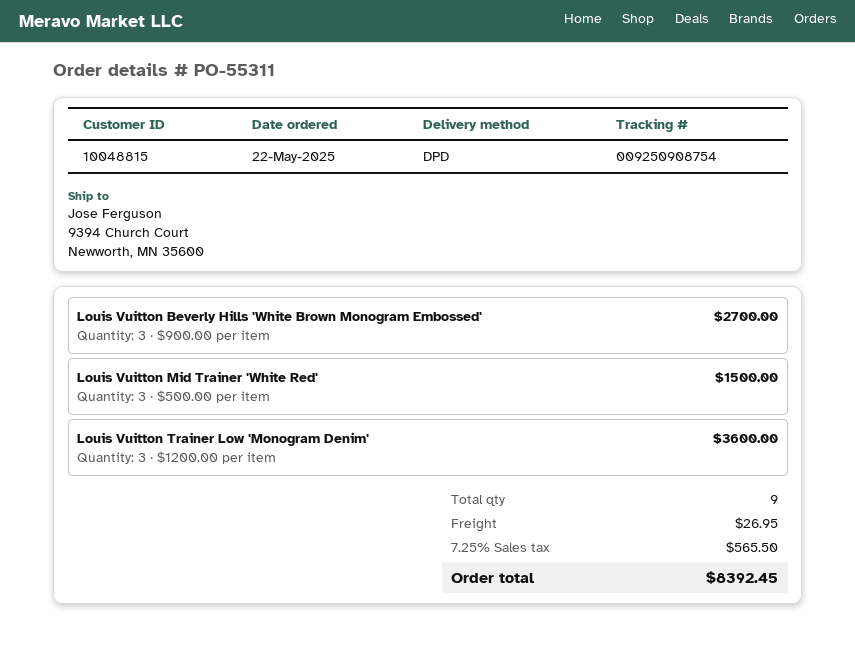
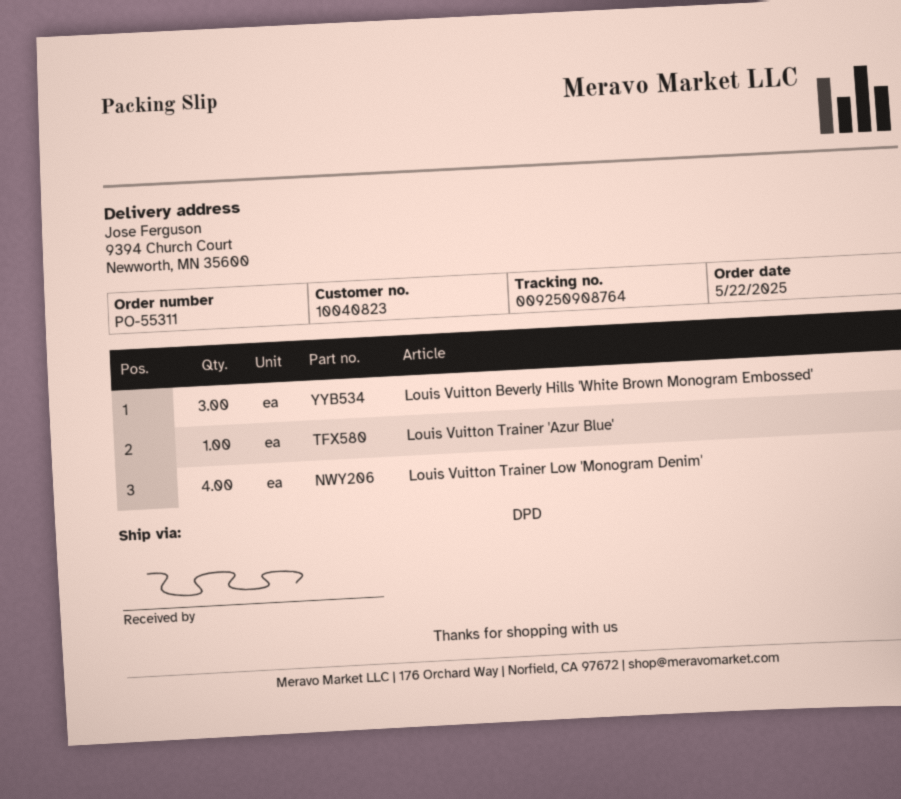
customer number: 10048815 -> 10040823
tracking number: 009250908754 -> 009250908764
Louis Vuitton Mid Trainer 'White Red': 3 -> none
Louis Vuitton Trainer Low 'Monogram Denim': 3 -> 4
Louis Vuitton Trainer 'Azur Blue': none -> 1

